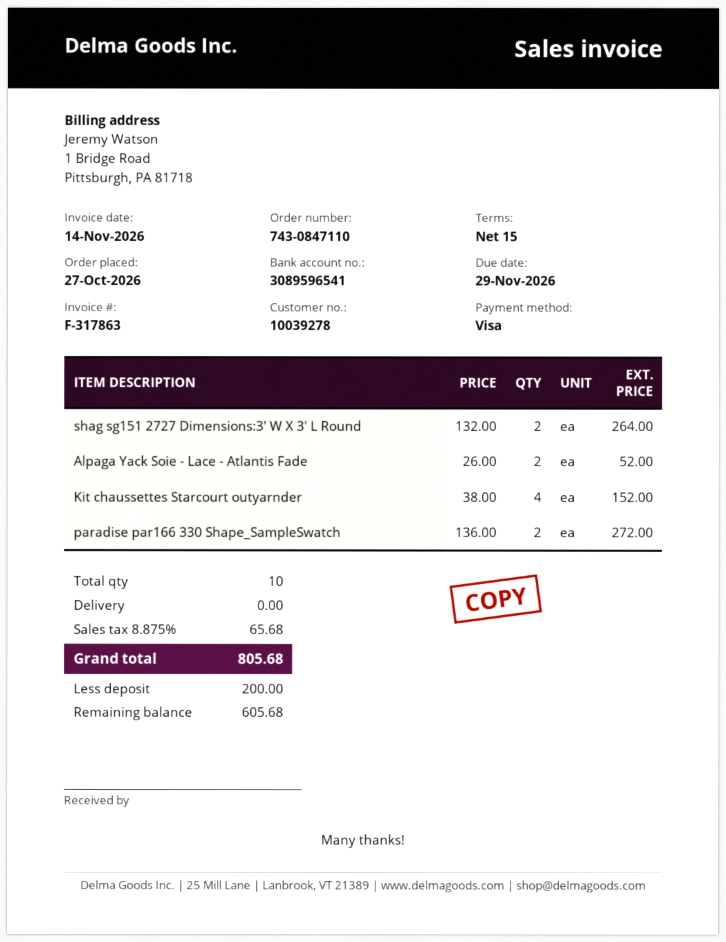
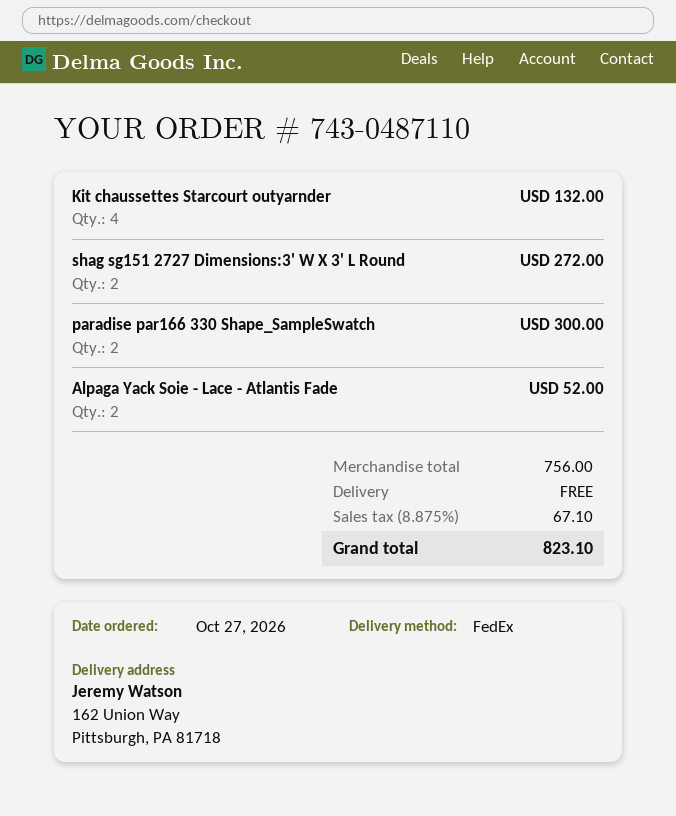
order number: 743-0847110 -> 743-0487110
shag sg151 2727 Dimensions:3' W X 3' L Round: 2 for 264.00 -> 2 for 272.00
Kit chaussettes Starcourt outyarnder: 4 for 152.00 -> 4 for 132.00
paradise par166 330 Shape_SampleSwatch: 2 for 272.00 -> 2 for 300.00
tax: 8.875% = 65.68 -> 8.875% = 67.10
total: 805.68 -> 823.10

